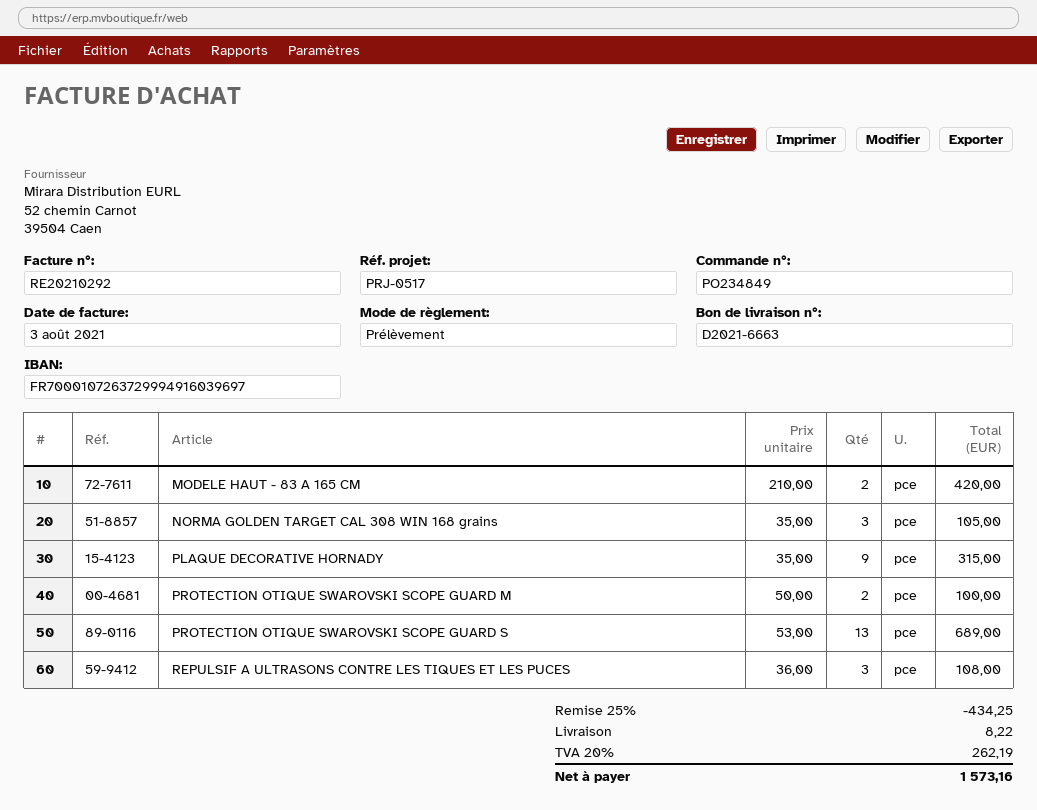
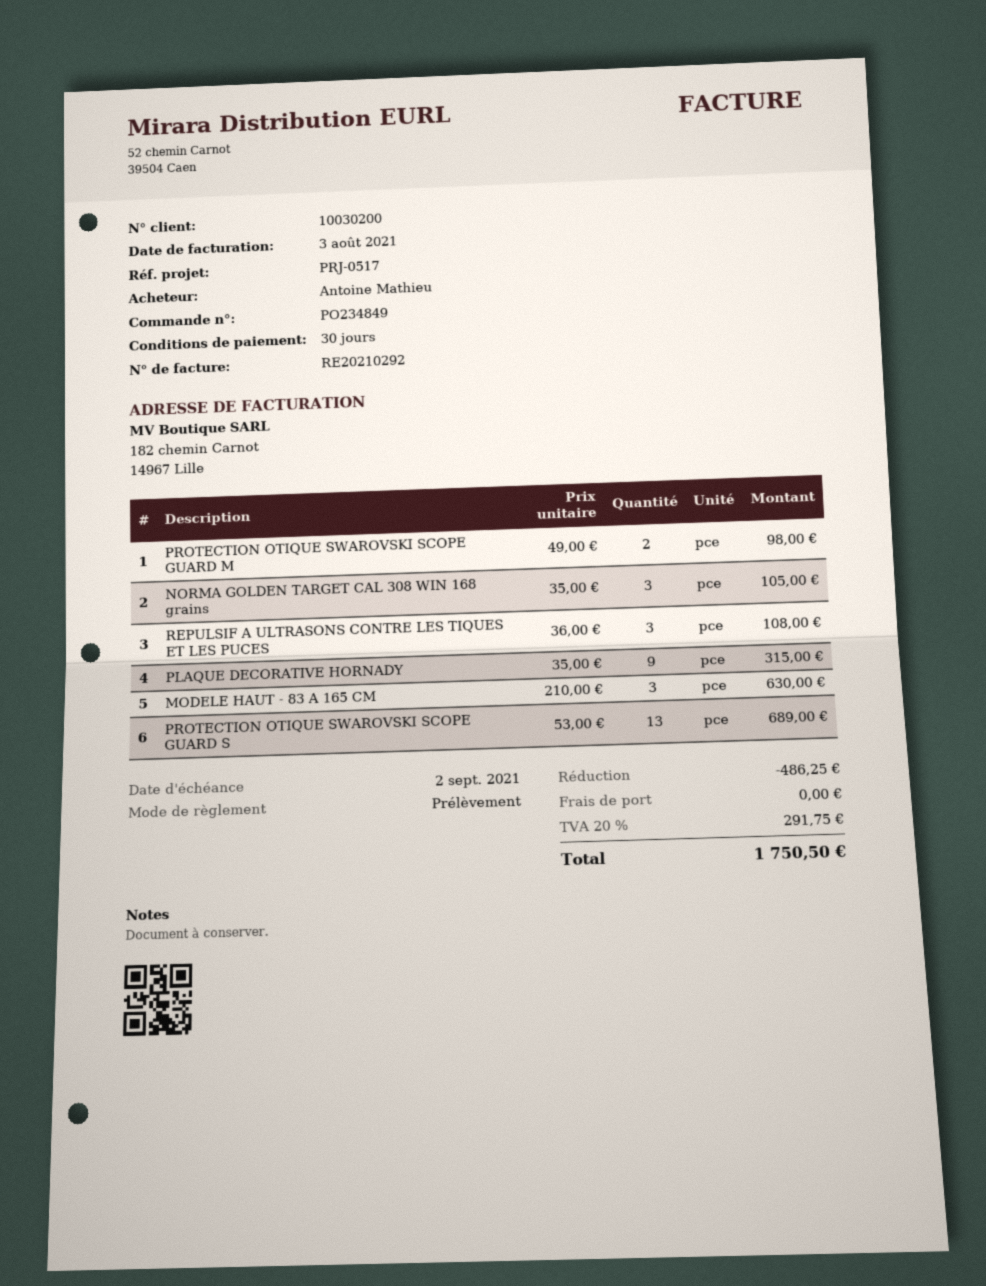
MODELE HAUT - 83 A 165 CM: 2 x 210.00 = 420.00 -> 3 x 210.00 = 630.00
PROTECTION OTIQUE SWAROVSKI SCOPE GUARD M: 2 x 50.00 = 100.00 -> 2 x 49.00 = 98.00
discount: 434.25 -> 486.25
shipping: 8.22 -> 0.00
tax: 20% = 262.19 -> 20% = 291.75
total: 1573.16 -> 1750.50

